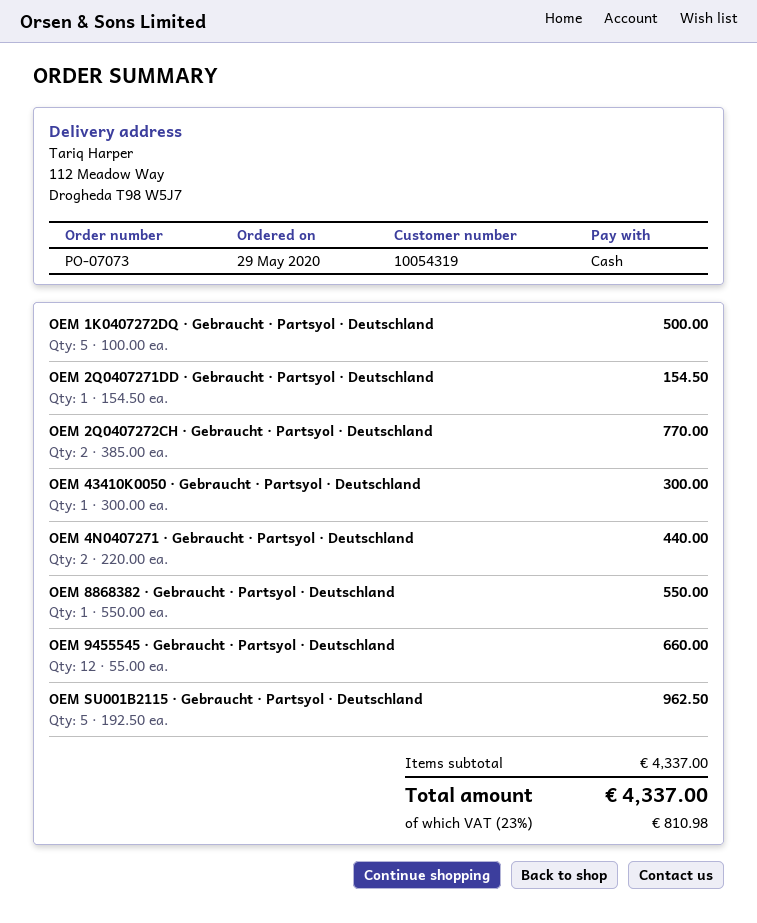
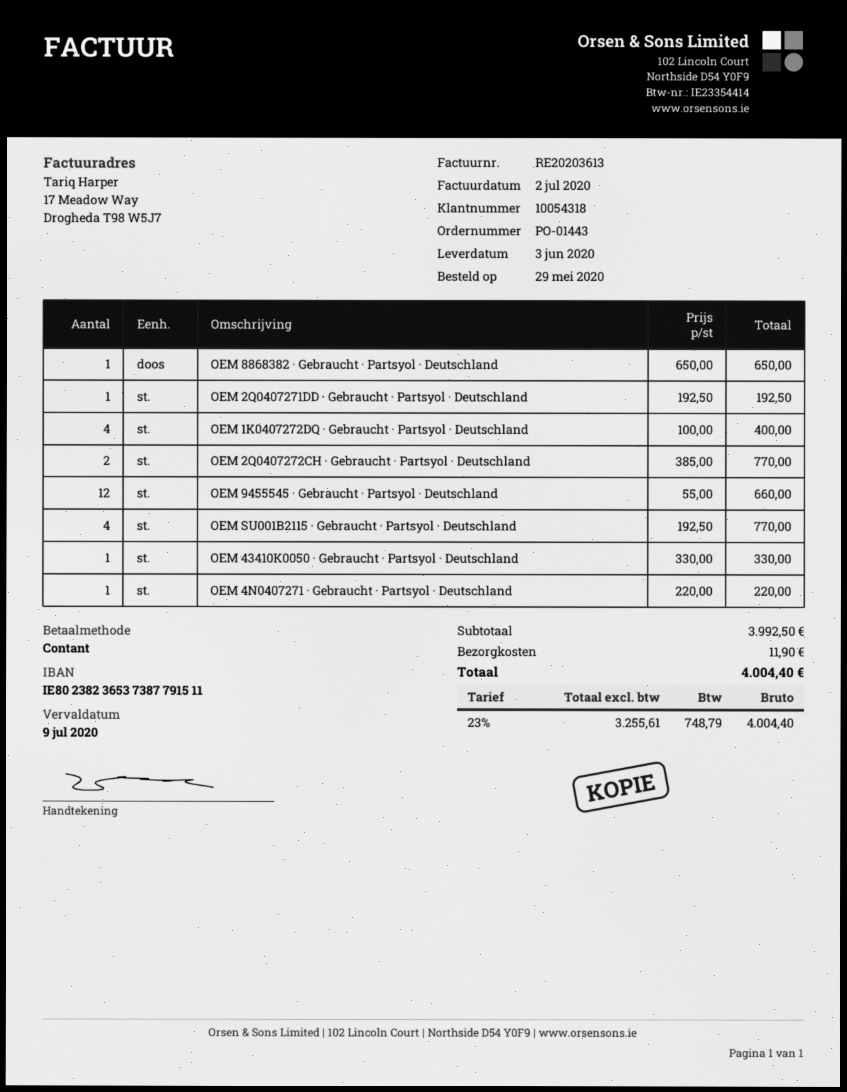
order number: PO-07073 -> PO-01443
customer number: 10054319 -> 10054318
OEM 1K0407272DQ · Gebraucht · Partsyol · Deutschland: 5 x 100.00 = 500.00 -> 4 x 100.00 = 400.00
OEM 2Q0407271DD · Gebraucht · Partsyol · Deutschland: 1 x 154.50 = 154.50 -> 1 x 192.50 = 192.50
OEM 43410K0050 · Gebraucht · Partsyol · Deutschland: 1 x 300.00 = 300.00 -> 1 x 330.00 = 330.00
OEM 4N0407271 · Gebraucht · Partsyol · Deutschland: 2 x 220.00 = 440.00 -> 1 x 220.00 = 220.00
OEM 8868382 · Gebraucht · Partsyol · Deutschland: 1 x 550.00 = 550.00 -> 1 x 650.00 = 650.00
OEM SU001B2115 · Gebraucht · Partsyol · Deutschland: 5 x 192.50 = 962.50 -> 4 x 192.50 = 770.00
subtotal: 4337.00 -> 3992.50
shipping: none -> 11.90
tax: 23% = 810.98 -> 23% = 748.79
total: 4337.00 -> 4004.40

